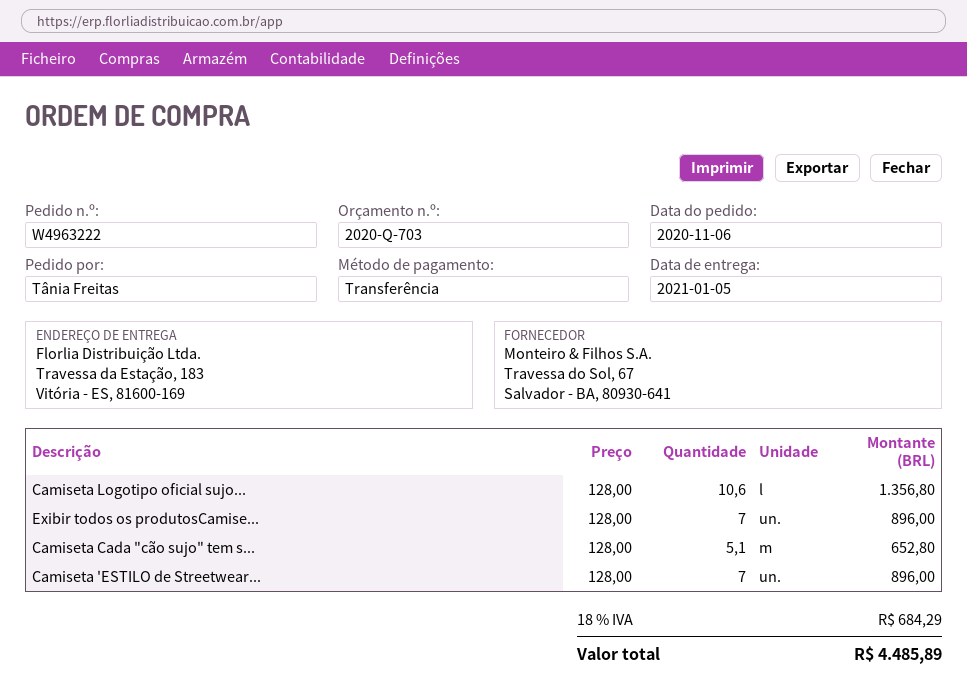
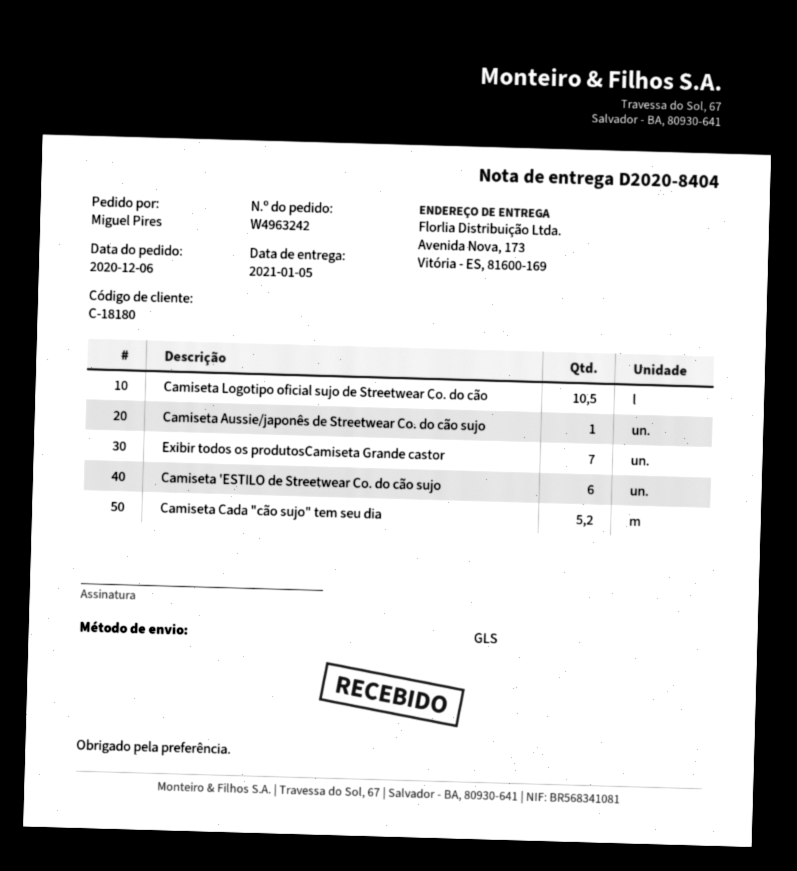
order number: W4963222 -> W4963242
order date: 2020-11-06 -> 2020-12-06
ordered by: Tânia Freitas -> Miguel Pires
ship to: Travessa da Estação, 183, Vitória - ES, 81600-169 -> Avenida Nova, 173, Vitória - ES, 81600-169
Camiseta Logotipo oficial sujo...: 10.6 -> 10.5
Camiseta Cada "cão sujo" tem s...: 5.1 -> 5.2
Camiseta 'ESTILO de Streetwear...: 7 -> 6
Camiseta Aussie/japonês de Streetwear Co. do cão sujo: none -> 1

